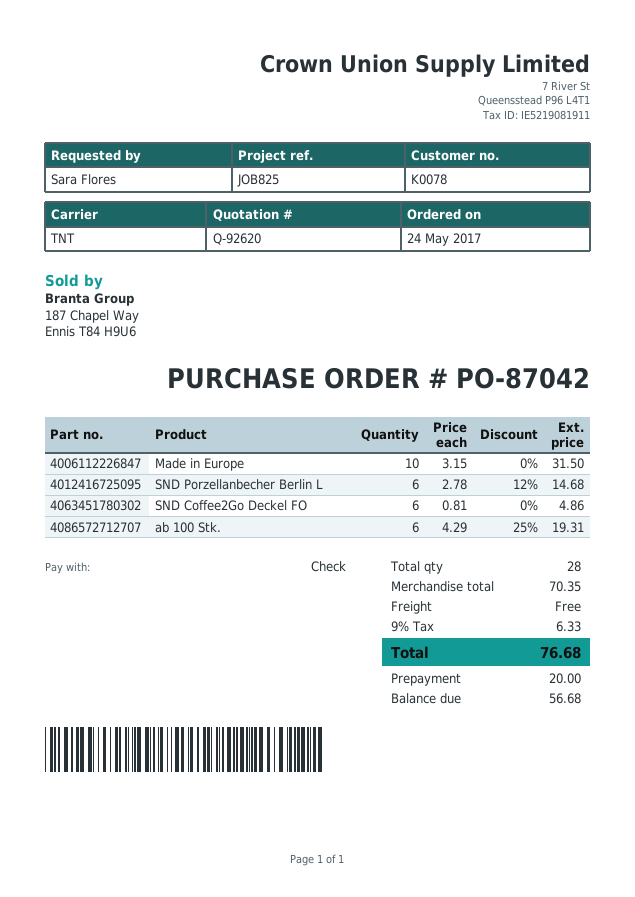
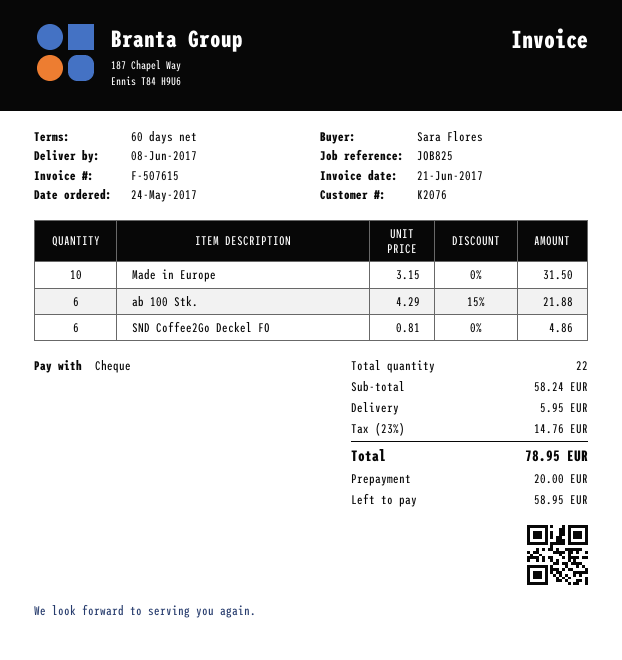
customer number: K0078 -> K2076
SND Porzellanbecher Berlin L: 6 x 2.78 - 12% = 14.68 -> none
ab 100 Stk.: 6 x 4.29 - 25% = 19.31 -> 6 x 4.29 - 15% = 21.88
total quantity: 28 -> 22
subtotal: 70.35 -> 58.24
shipping: 0.00 -> 5.95
tax: 9% = 6.33 -> 23% = 14.76
total: 76.68 -> 78.95
balance: 56.68 -> 58.95

